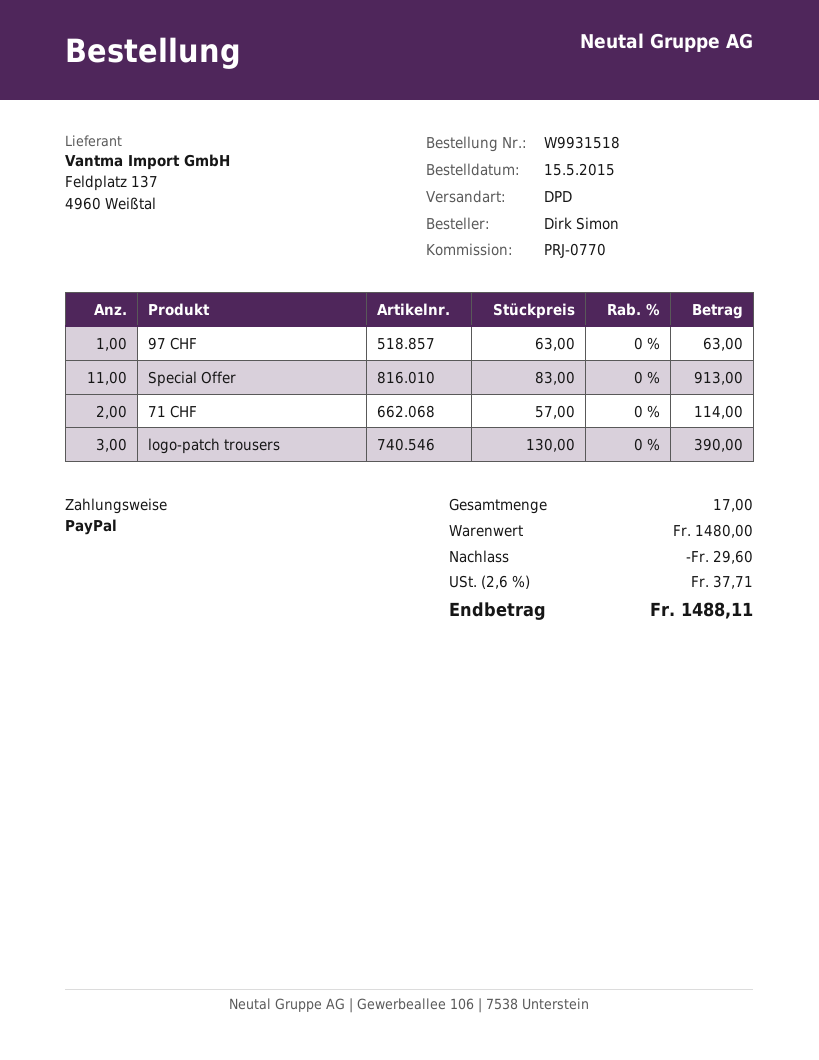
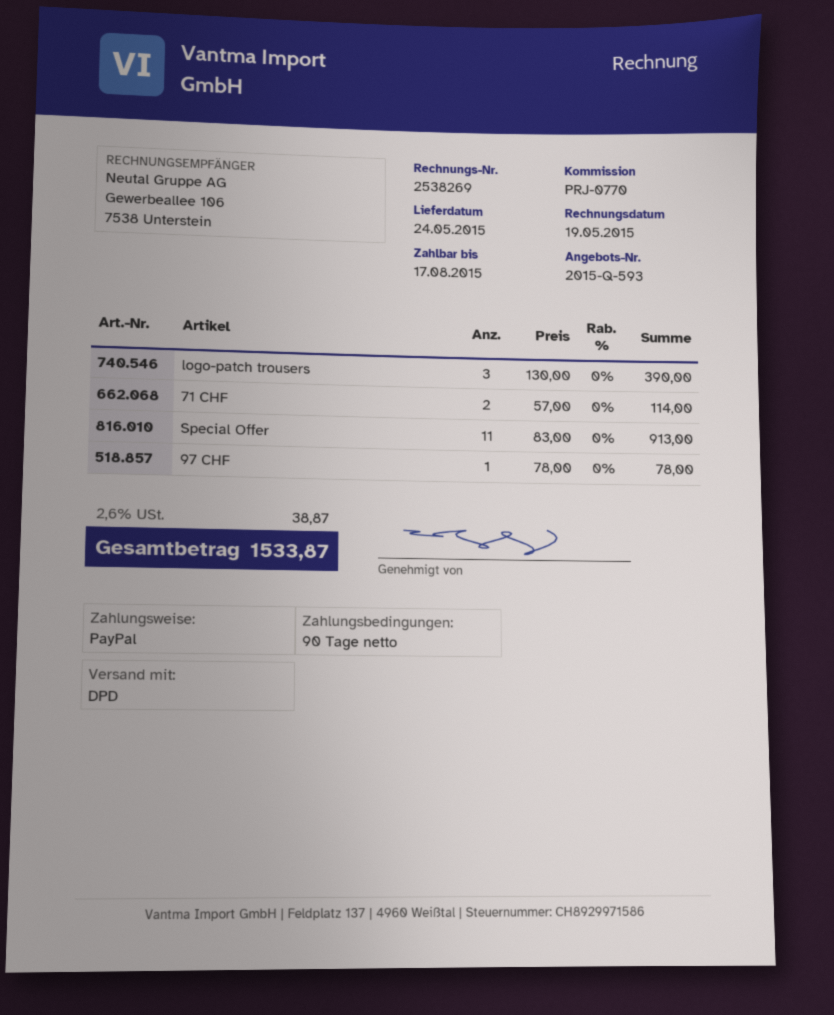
97 CHF: 1 x 63.00 = 63.00 -> 1 x 78.00 = 78.00
discount: 29.60 -> none
tax: 2.6% = 37.71 -> 2.6% = 38.87
total: 1488.11 -> 1533.87

